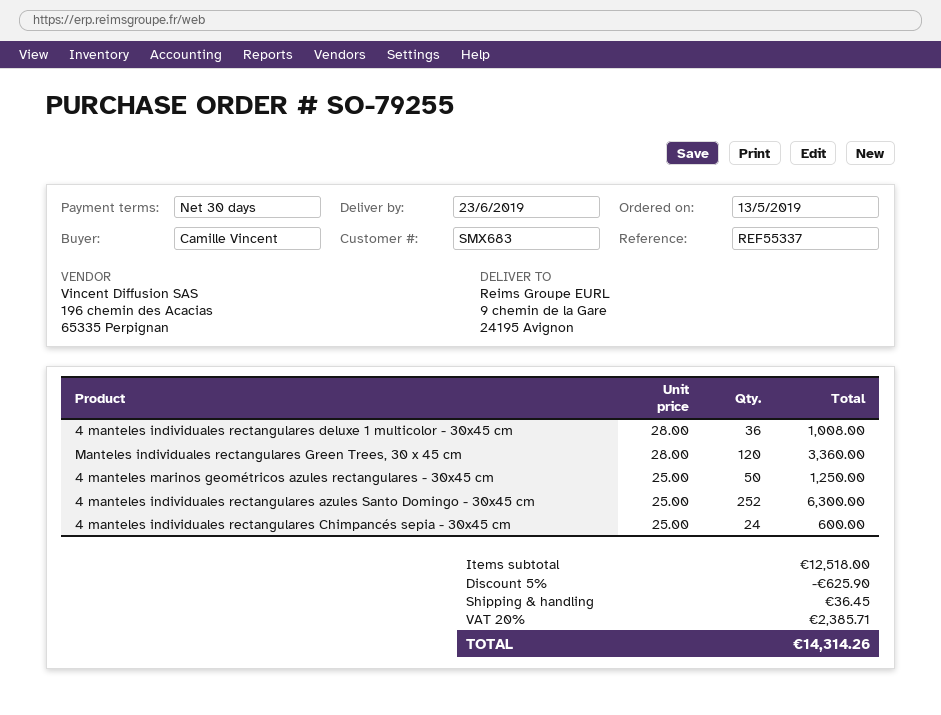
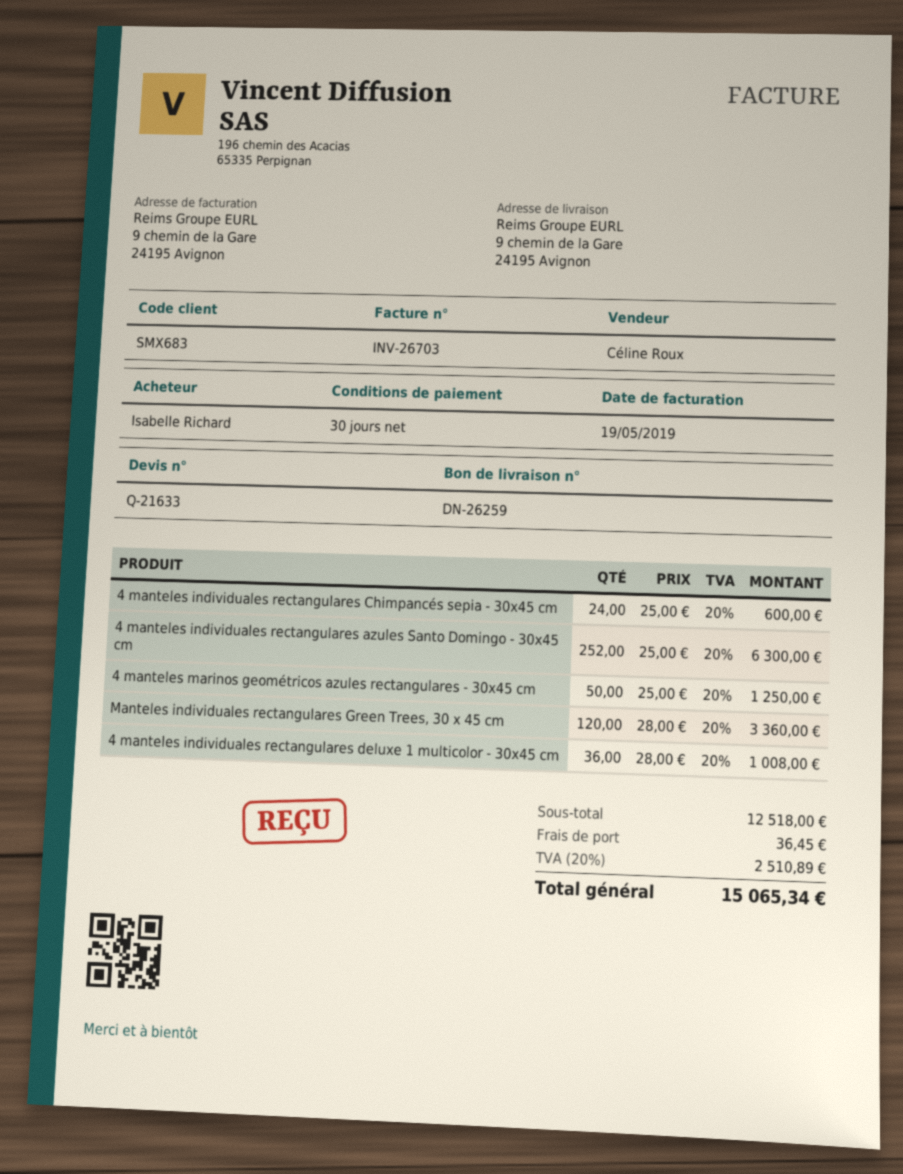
ordered by: Camille Vincent -> Isabelle Richard
discount: 5% = 625.90 -> none
tax: 20% = 2385.71 -> 20% = 2510.89
total: 14314.26 -> 15065.34

